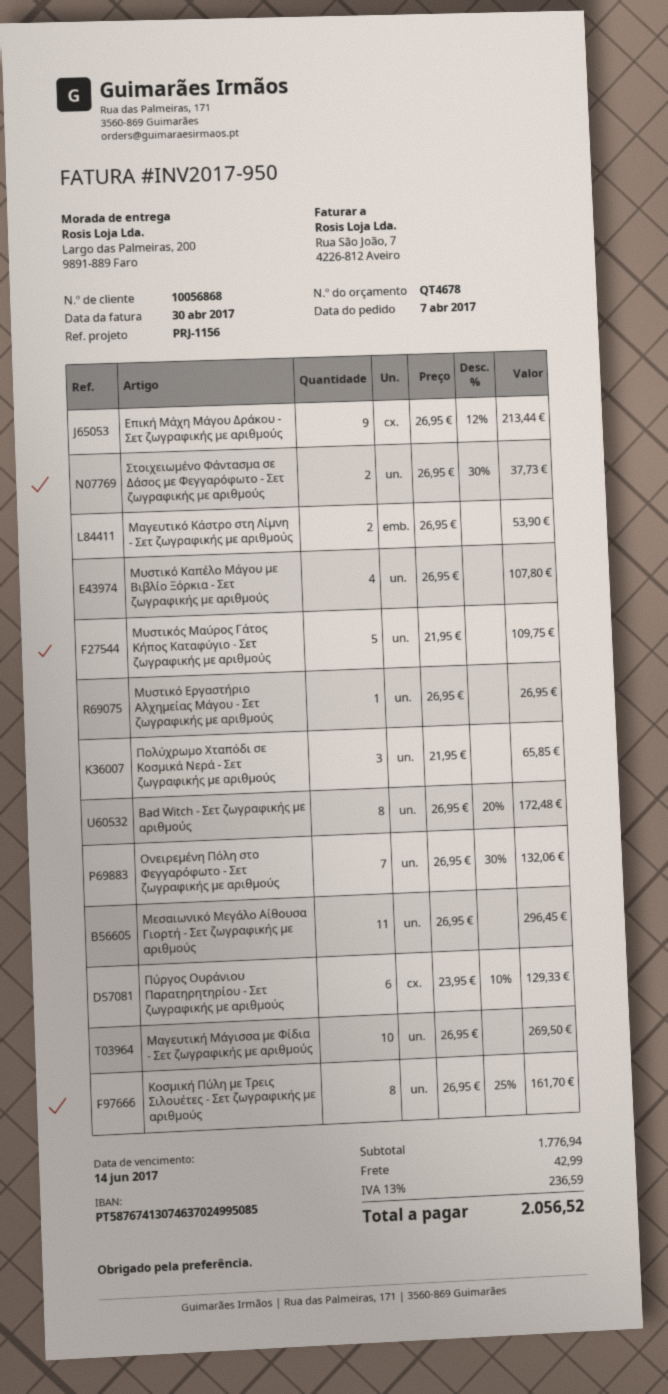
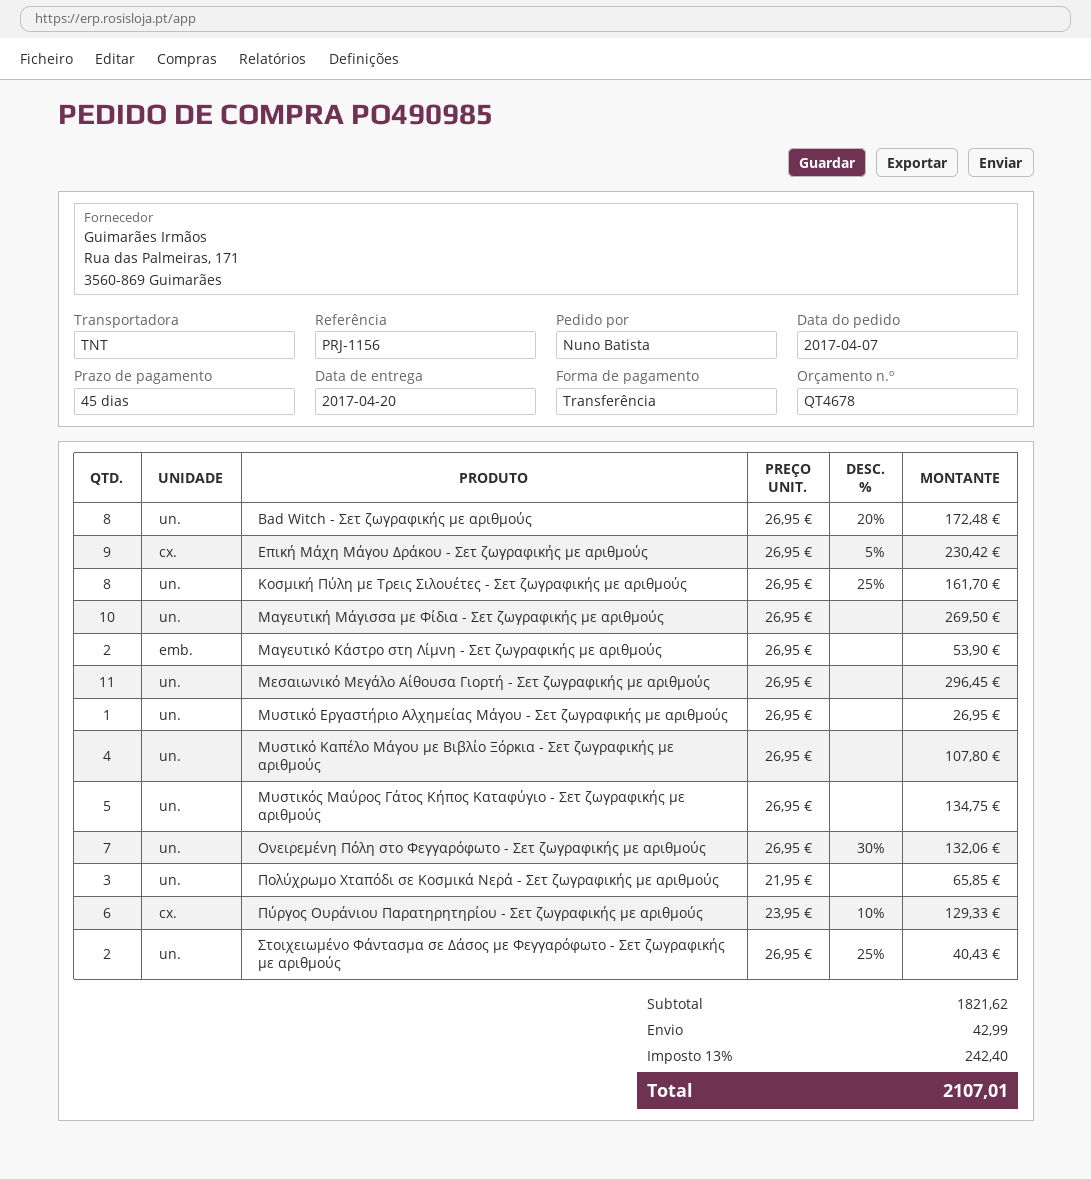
Επική Μάχη Μάγου Δράκου - Σετ ζωγραφικής με αριθμούς: 9 x 26.95 - 12% = 213.44 -> 9 x 26.95 - 5% = 230.42
Στοιχειωμένο Φάντασμα σε Δάσος με Φεγγαρόφωτο - Σετ ζωγραφικής με αριθμούς: 2 x 26.95 - 30% = 37.73 -> 2 x 26.95 - 25% = 40.43
Μυστικός Μαύρος Γάτος Κήπος Καταφύγιο - Σετ ζωγραφικής με αριθμούς: 5 x 21.95 = 109.75 -> 5 x 26.95 = 134.75
subtotal: 1776.94 -> 1821.62
tax: 13% = 236.59 -> 13% = 242.40
total: 2056.52 -> 2107.01

